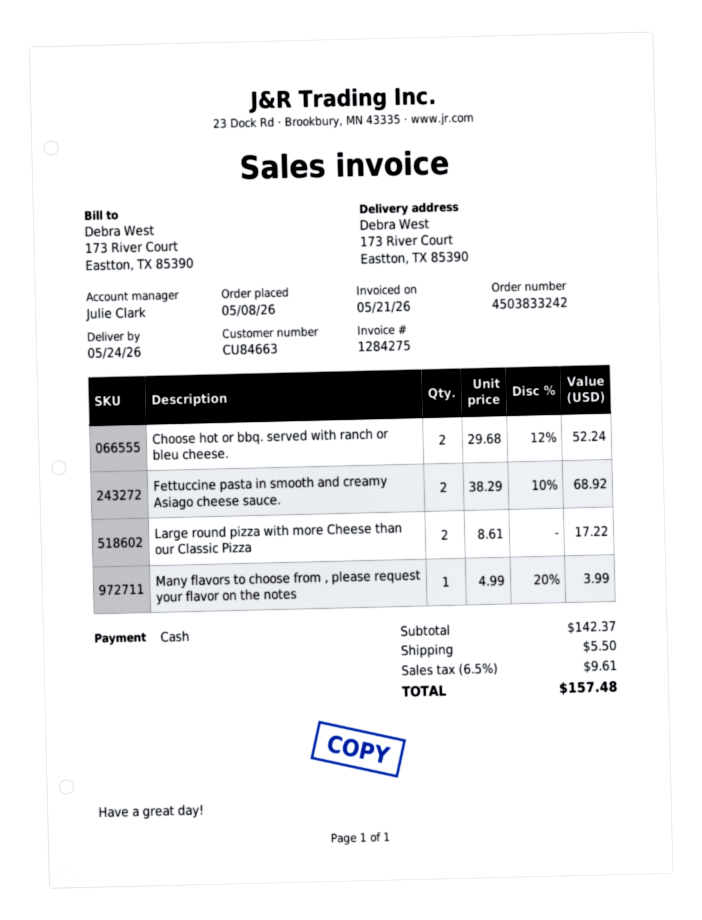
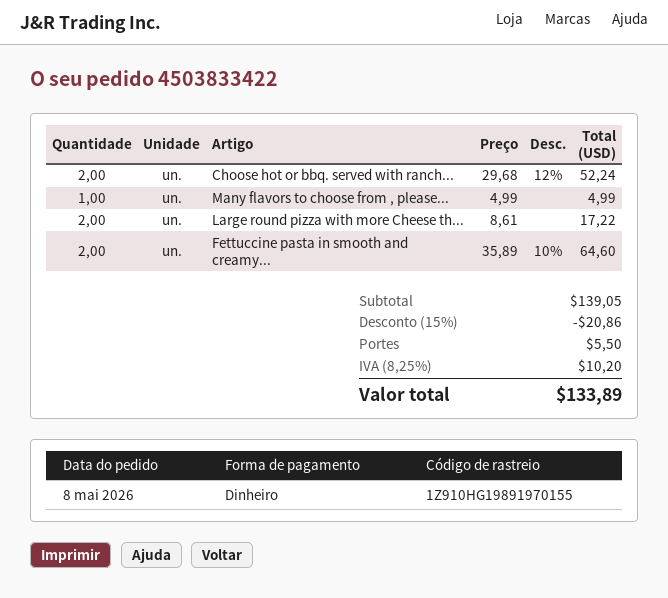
order number: 4503833242 -> 4503833422
Fettuccine pasta in smooth and creamy Asiago cheese sauce.: 2 x 38.29 - 10% = 68.92 -> 2 x 35.89 - 10% = 64.60
Many flavors to choose from , please request your flavor on the notes: 1 x 4.99 - 20% = 3.99 -> 1 x 4.99 = 4.99
subtotal: 142.37 -> 139.05
discount: none -> 15% = 20.86
tax: 6.5% = 9.61 -> 8.25% = 10.20
total: 157.48 -> 133.89

